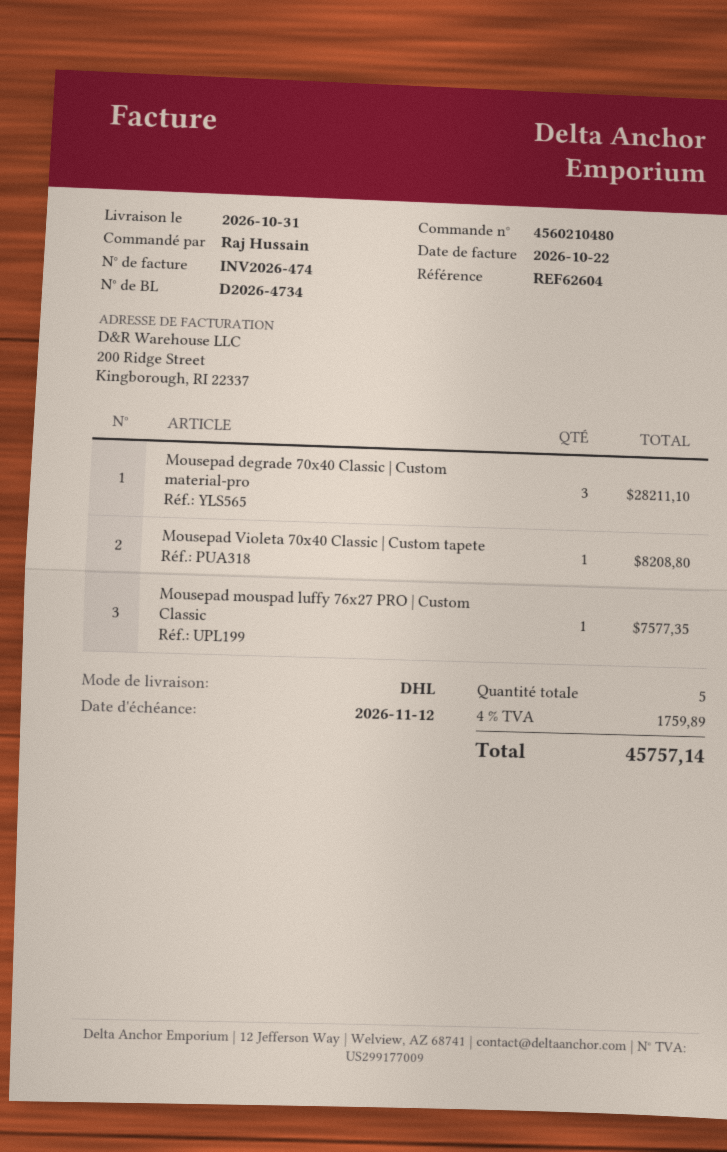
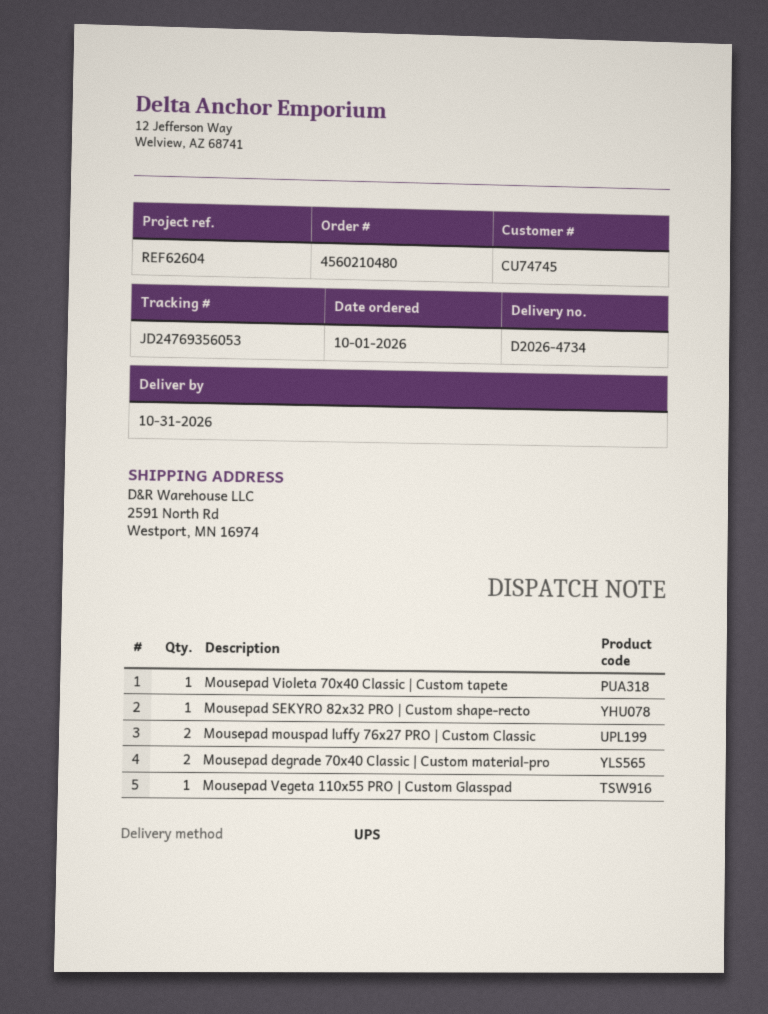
shipping method: DHL -> UPS
Mousepad degrade 70x40 Classic | Custom material-pro: 3 -> 2
Mousepad mouspad luffy 76x27 PRO | Custom Classic: 1 -> 2
Mousepad SEKYRO 82x32 PRO | Custom shape-recto: none -> 1
Mousepad Vegeta 110x55 PRO | Custom Glasspad: none -> 1

